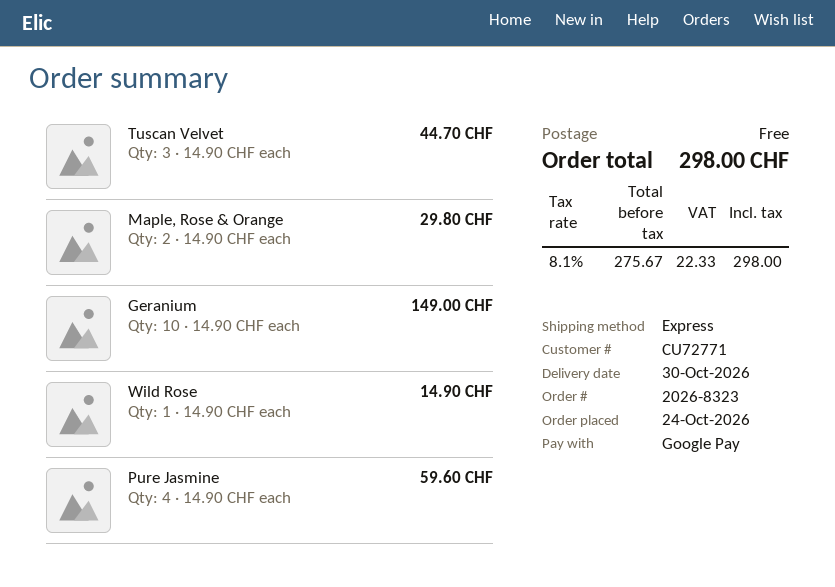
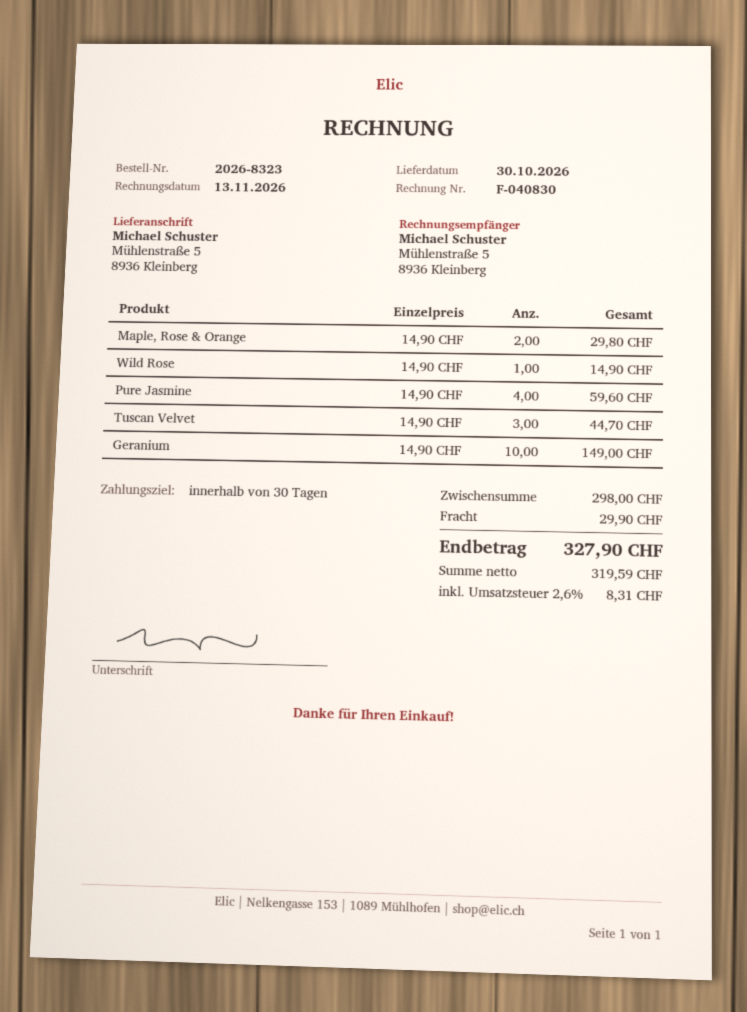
shipping: 0.00 -> 29.90
net: 275.67 -> 319.59
tax: 8.1% = 22.33 -> 2.6% = 8.31
total: 298.00 -> 327.90

